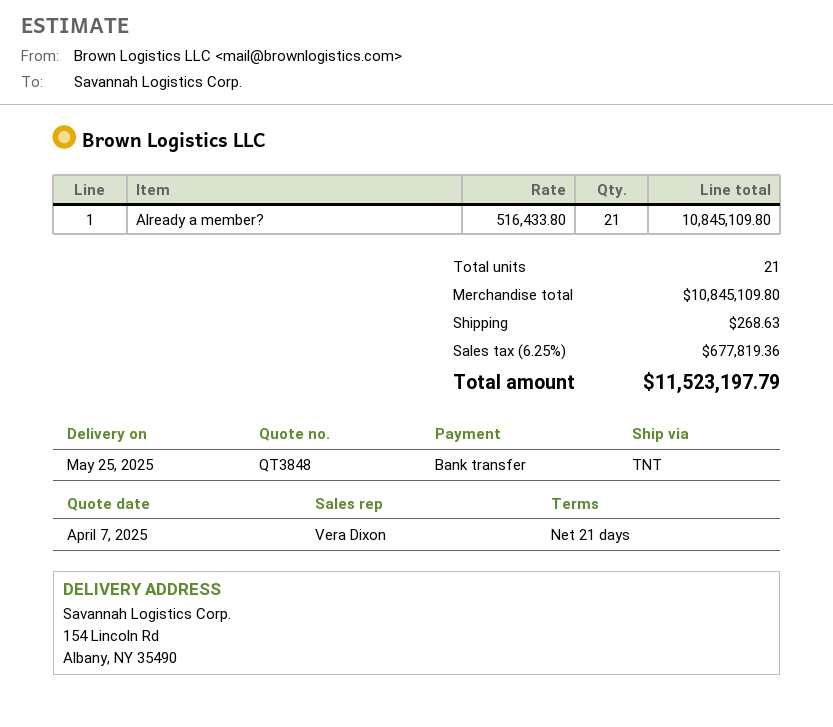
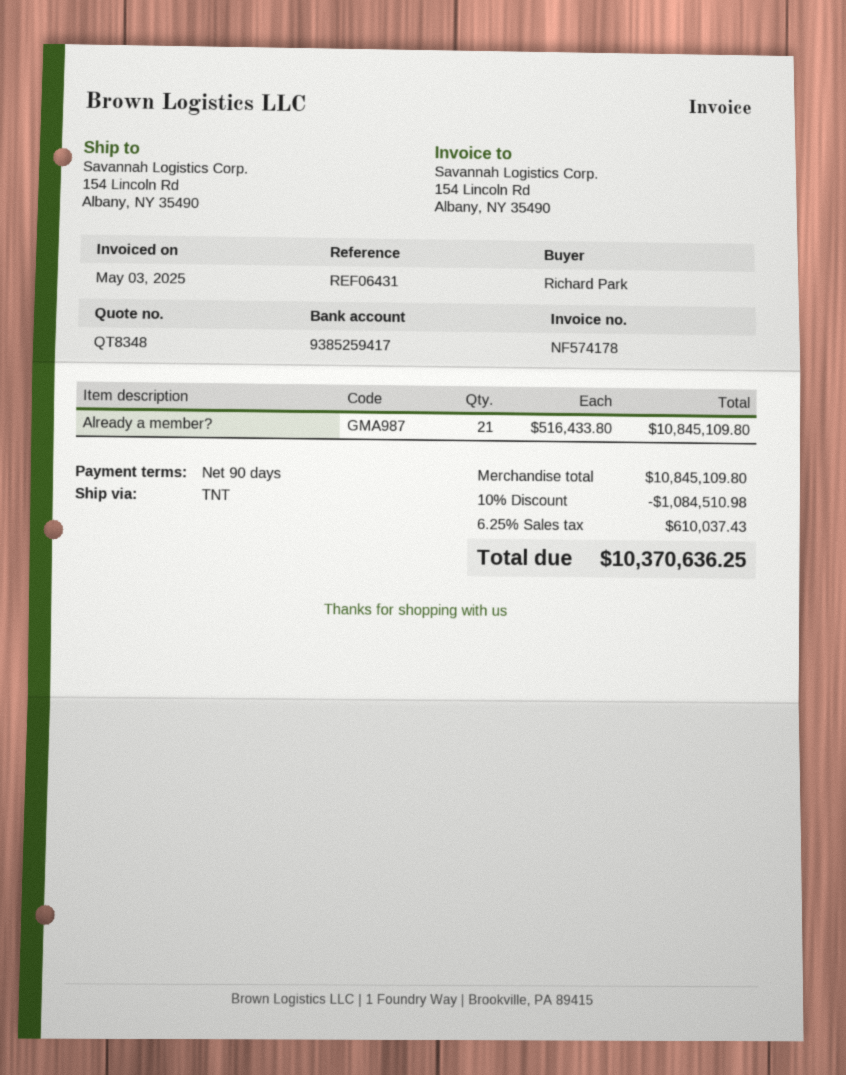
quote number: QT3848 -> QT8348
payment terms: 21 days -> 90 days
discount: none -> 10% = 1084510.98
shipping: 268.63 -> none
tax: 6.25% = 677819.36 -> 6.25% = 610037.43
total: 11523197.79 -> 10370636.25

